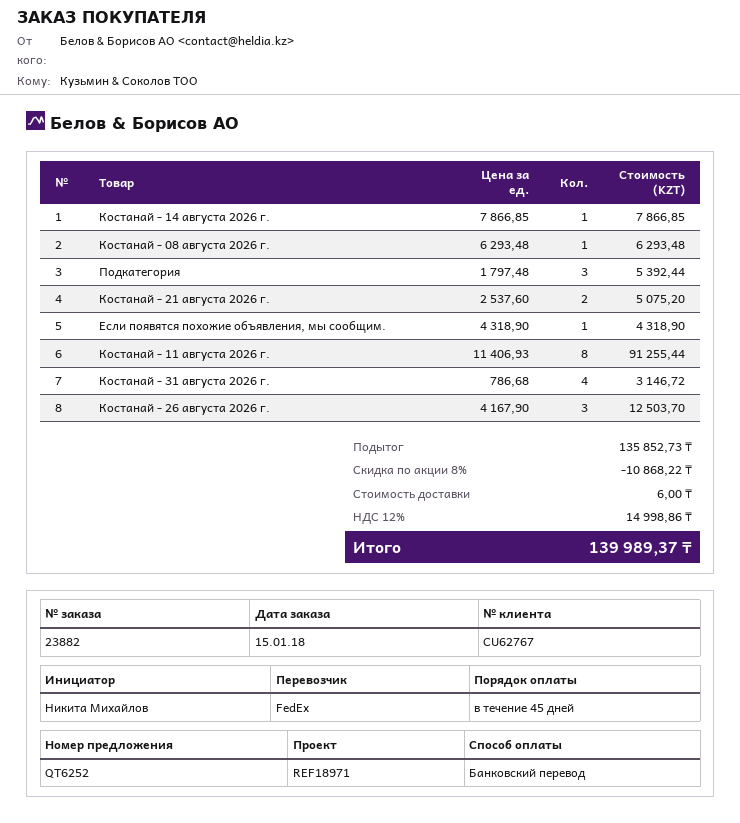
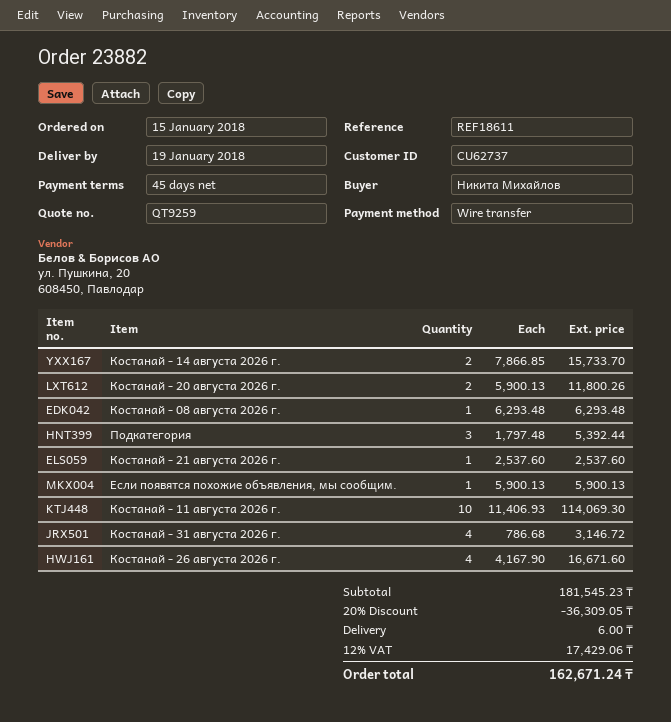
quote number: QT6252 -> QT9259
customer number: CU62767 -> CU62737
reference: REF18971 -> REF18611
Костанай - 14 августа 2026 г.: 1 x 7866.85 = 7866.85 -> 2 x 7866.85 = 15733.70
Костанай - 21 августа 2026 г.: 2 x 2537.60 = 5075.20 -> 1 x 2537.60 = 2537.60
Если появятся похожие объявления, мы сообщим.: 1 x 4318.90 = 4318.90 -> 1 x 5900.13 = 5900.13
Костанай - 11 августа 2026 г.: 8 x 11406.93 = 91255.44 -> 10 x 11406.93 = 114069.30
Костанай - 26 августа 2026 г.: 3 x 4167.90 = 12503.70 -> 4 x 4167.90 = 16671.60
Костанай - 20 августа 2026 г.: none -> 2 x 5900.13 = 11800.26
subtotal: 135852.73 -> 181545.23
discount: 8% = 10868.22 -> 20% = 36309.05
tax: 12% = 14998.86 -> 12% = 17429.06
total: 139989.37 -> 162671.24

